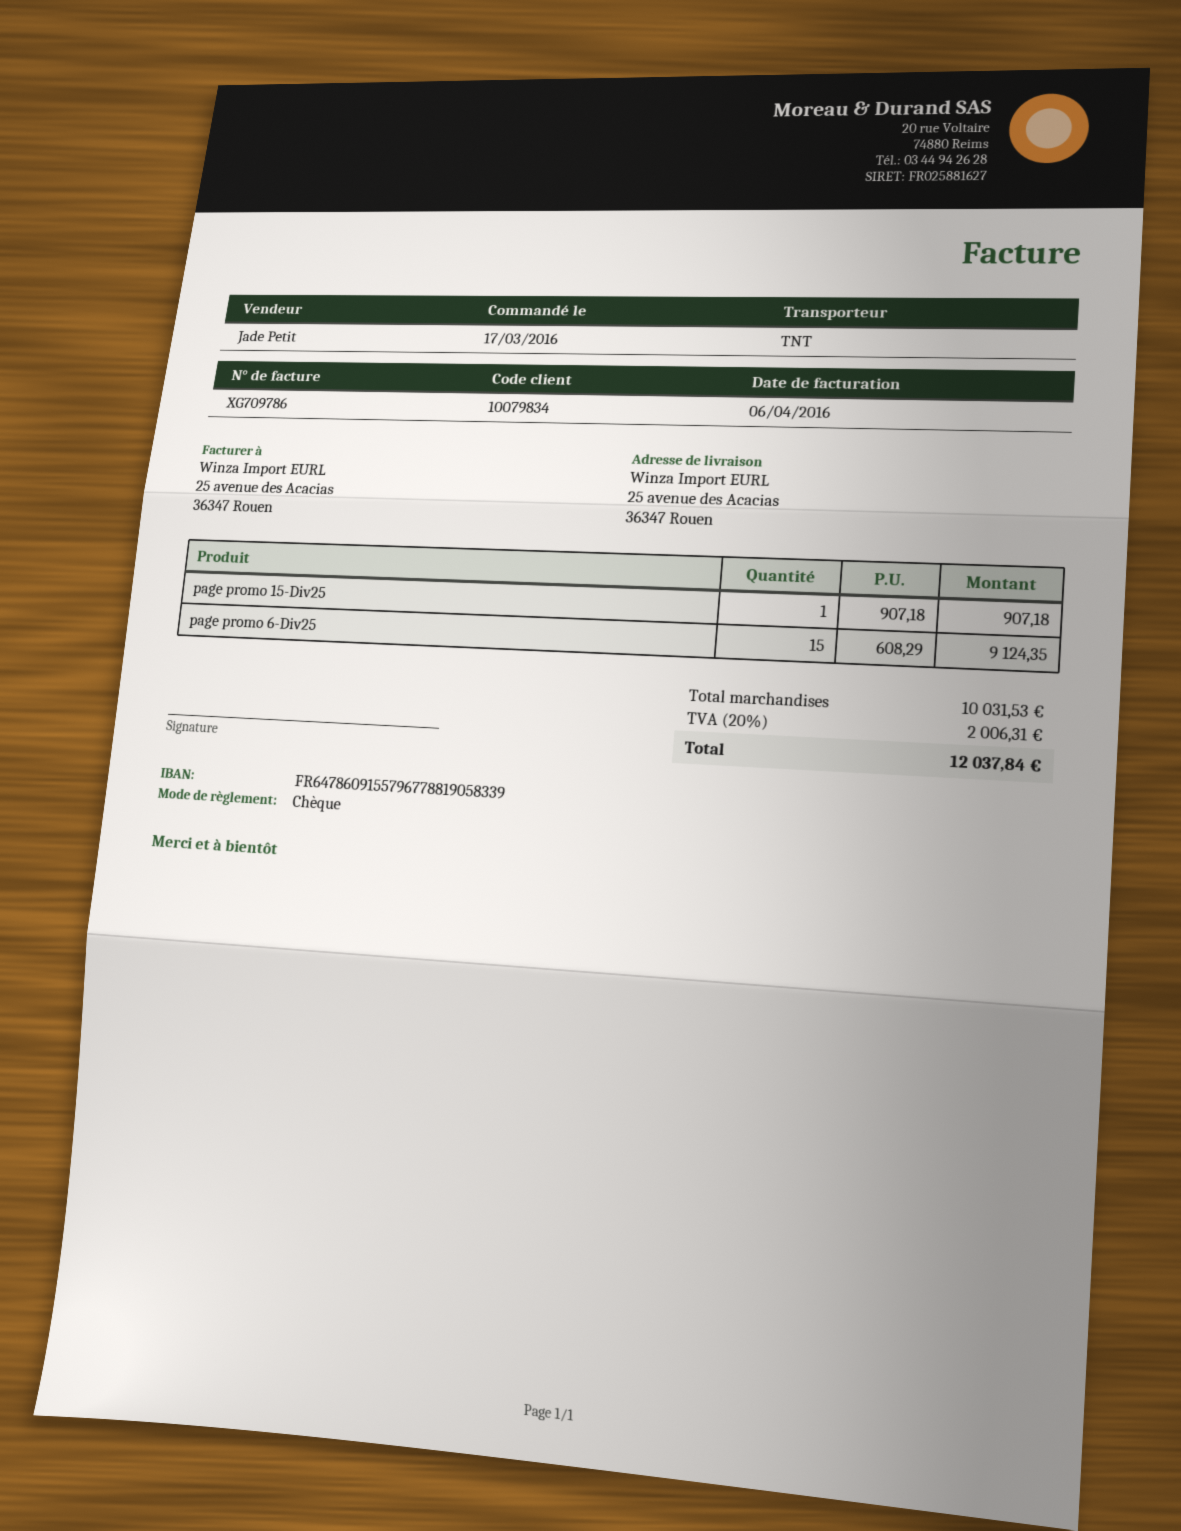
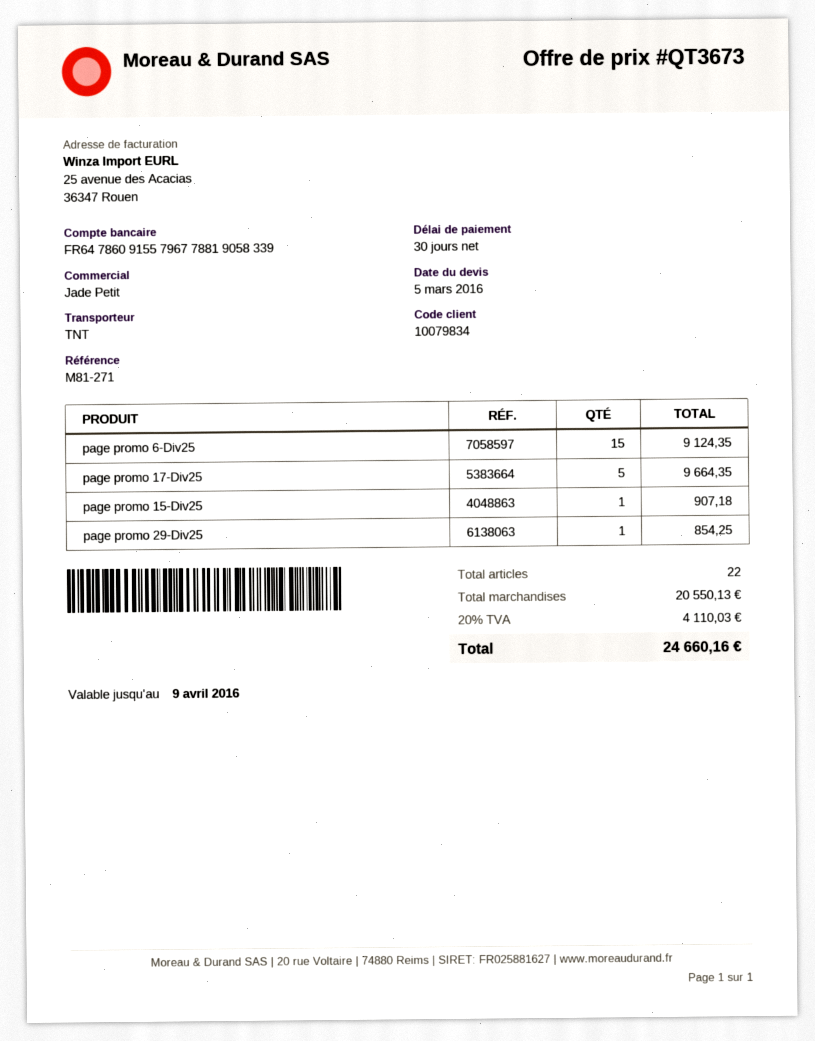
page promo 17-Div25: none -> 5 for 9664.35
page promo 29-Div25: none -> 1 for 854.25
subtotal: 10031.53 -> 20550.13
tax: 20% = 2006.31 -> 20% = 4110.03
total: 12037.84 -> 24660.16

